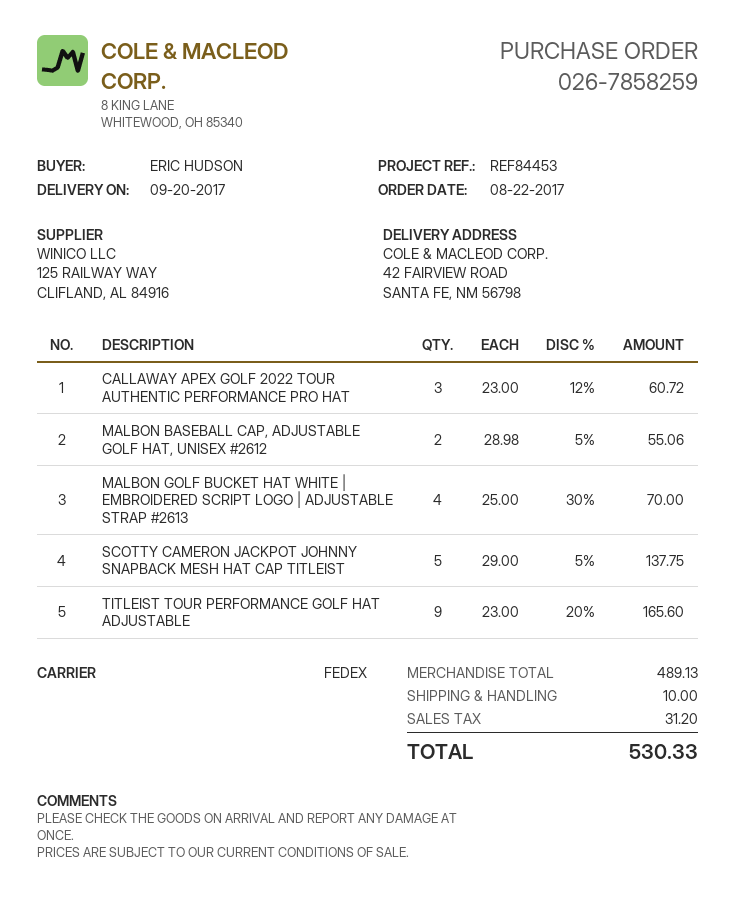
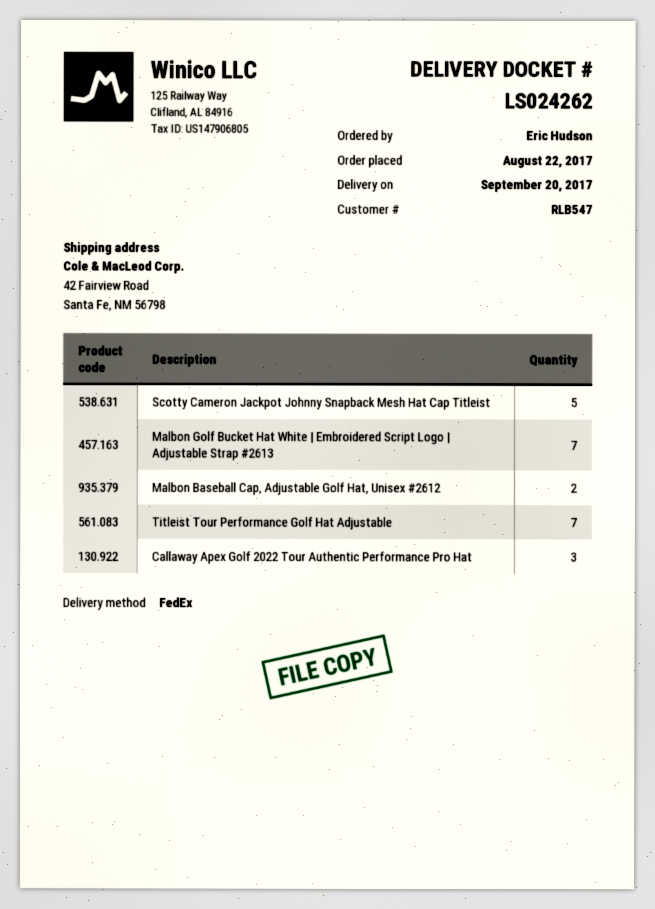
MALBON GOLF BUCKET HAT WHITE | EMBROIDERED SCRIPT LOGO | ADJUSTABLE STRAP #2613: 4 -> 7
TITLEIST TOUR PERFORMANCE GOLF HAT ADJUSTABLE: 9 -> 7

